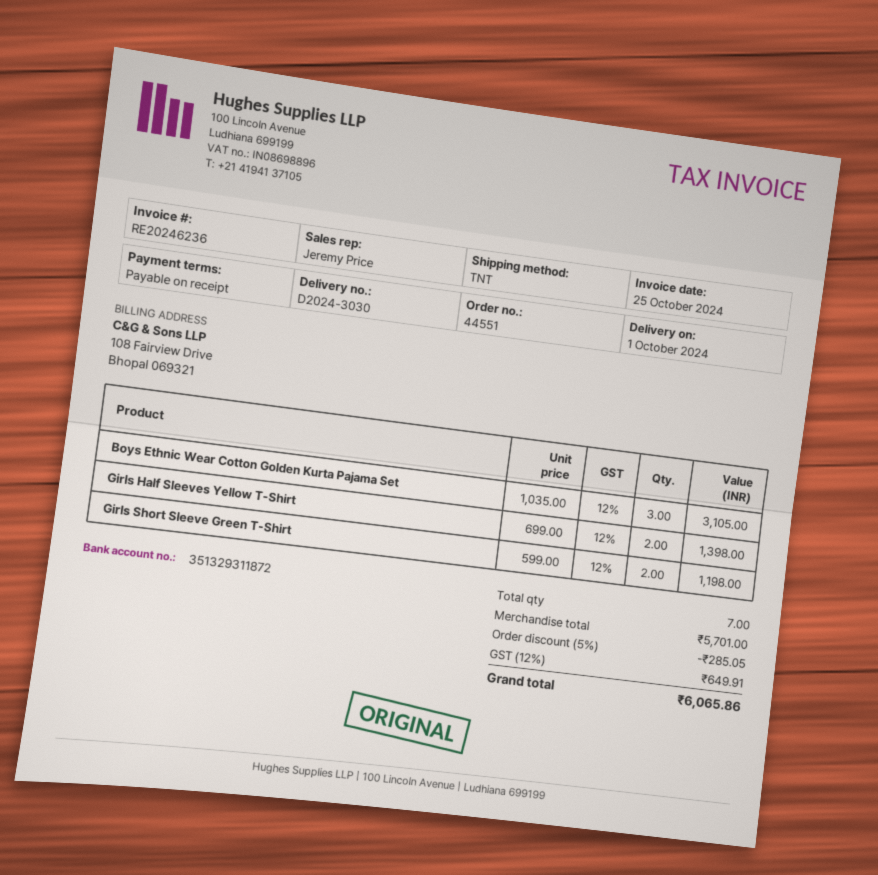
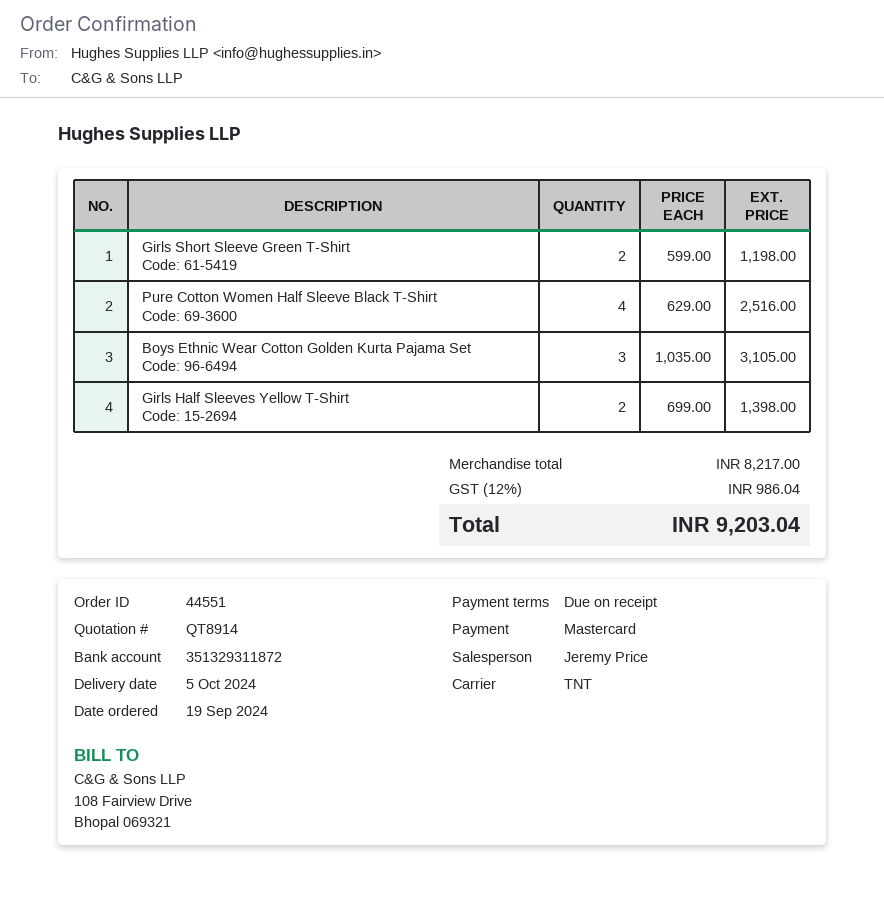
delivery date: 2024-10-01 -> 2024-10-05
Pure Cotton Women Half Sleeve Black T-Shirt: none -> 4 x 629.00 = 2516.00
subtotal: 5701.00 -> 8217.00
discount: 5% = 285.05 -> none
tax: 12% = 649.91 -> 12% = 986.04
total: 6065.86 -> 9203.04

